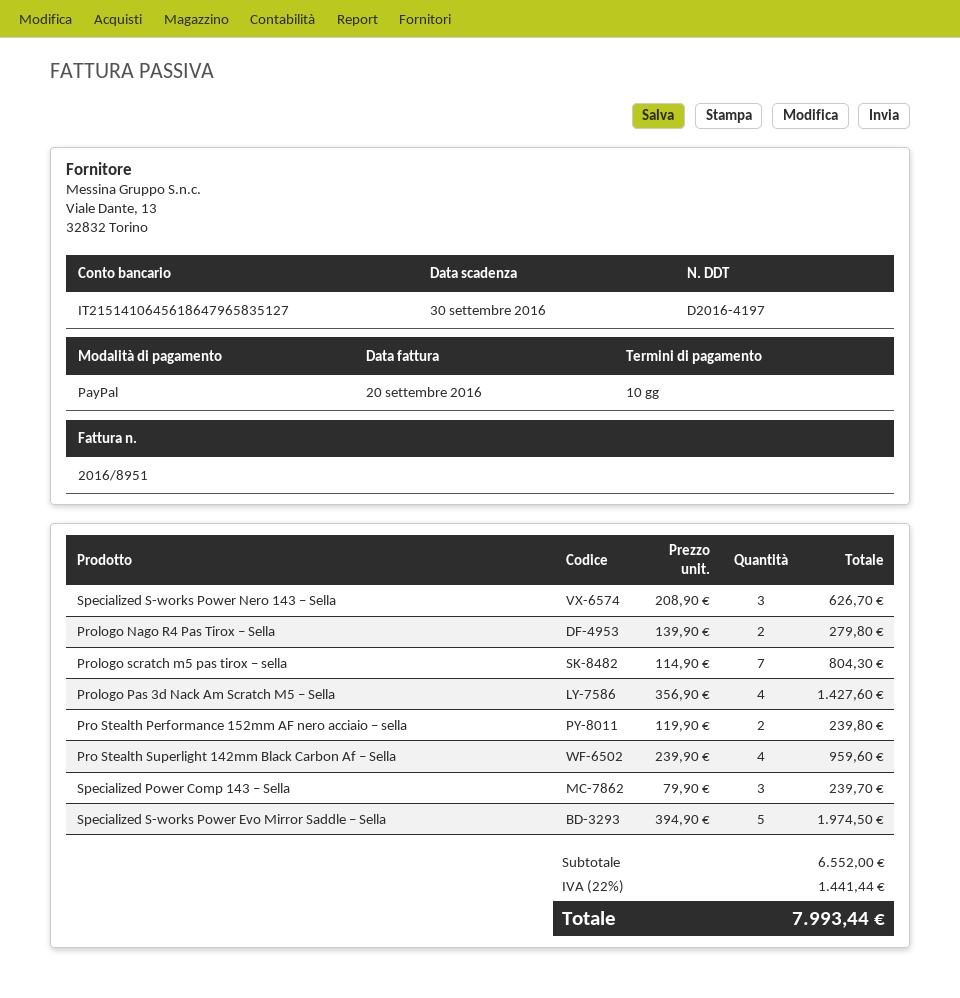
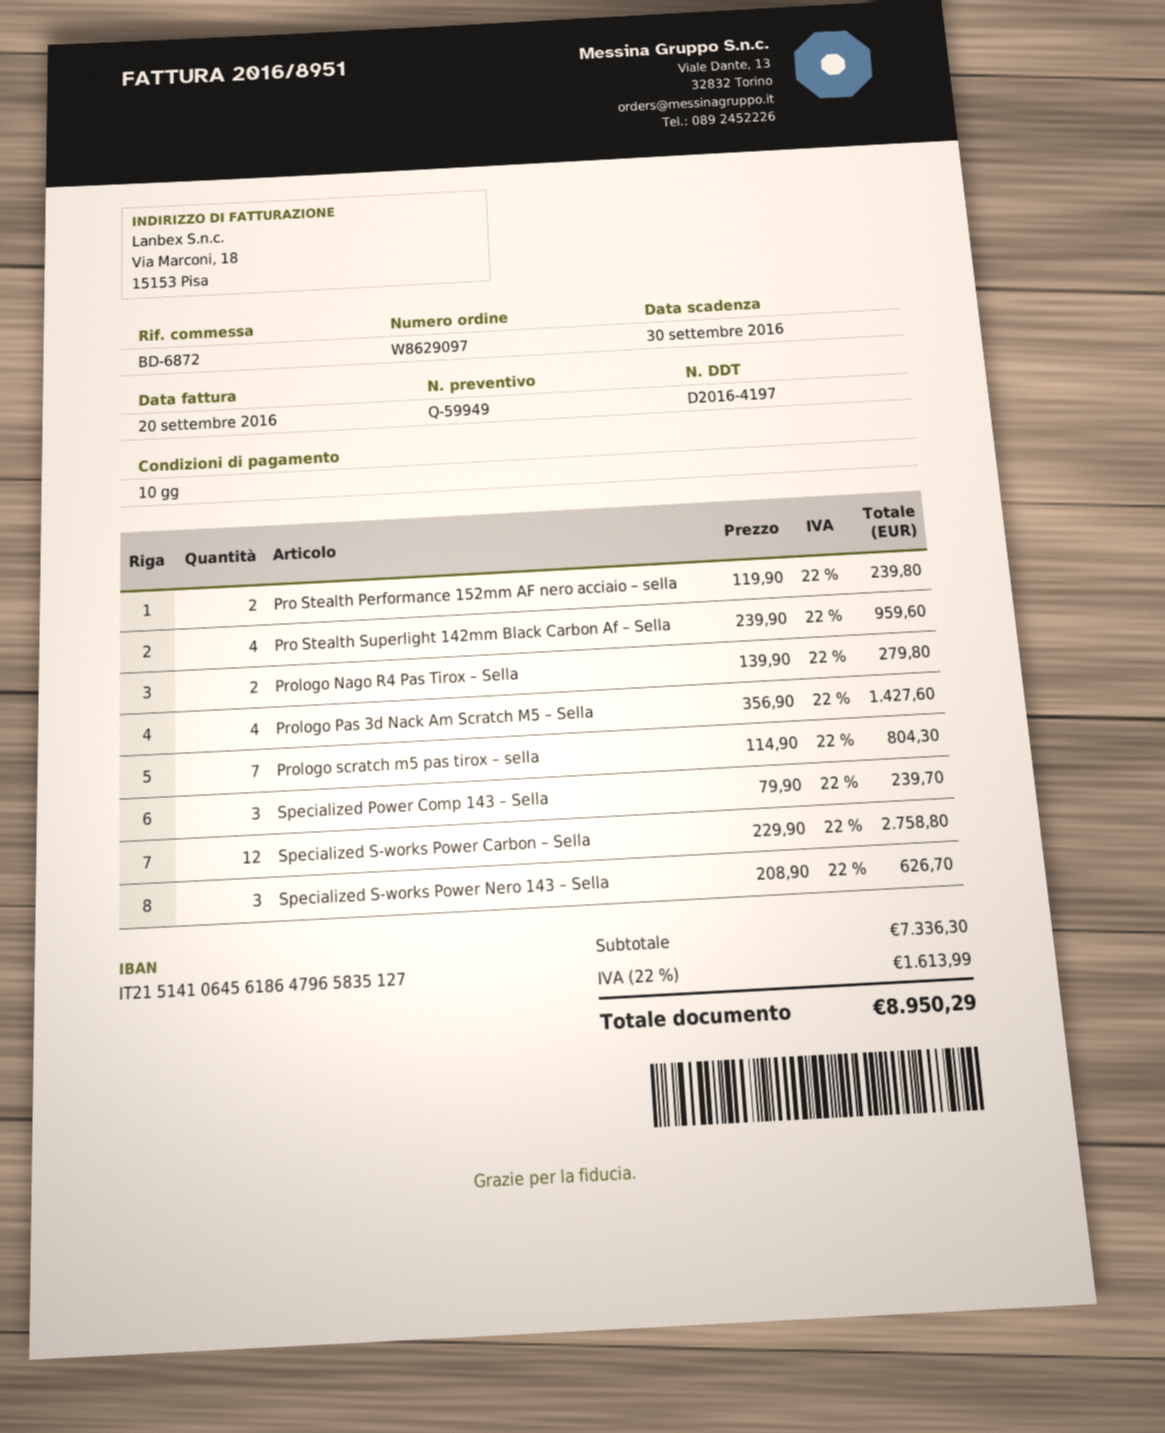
Specialized S-works Power Evo Mirror Saddle – Sella: 5 x 394.90 = 1974.50 -> none
Specialized S-works Power Carbon – Sella: none -> 12 x 229.90 = 2758.80
subtotal: 6552.00 -> 7336.30
tax: 22% = 1441.44 -> 22% = 1613.99
total: 7993.44 -> 8950.29

